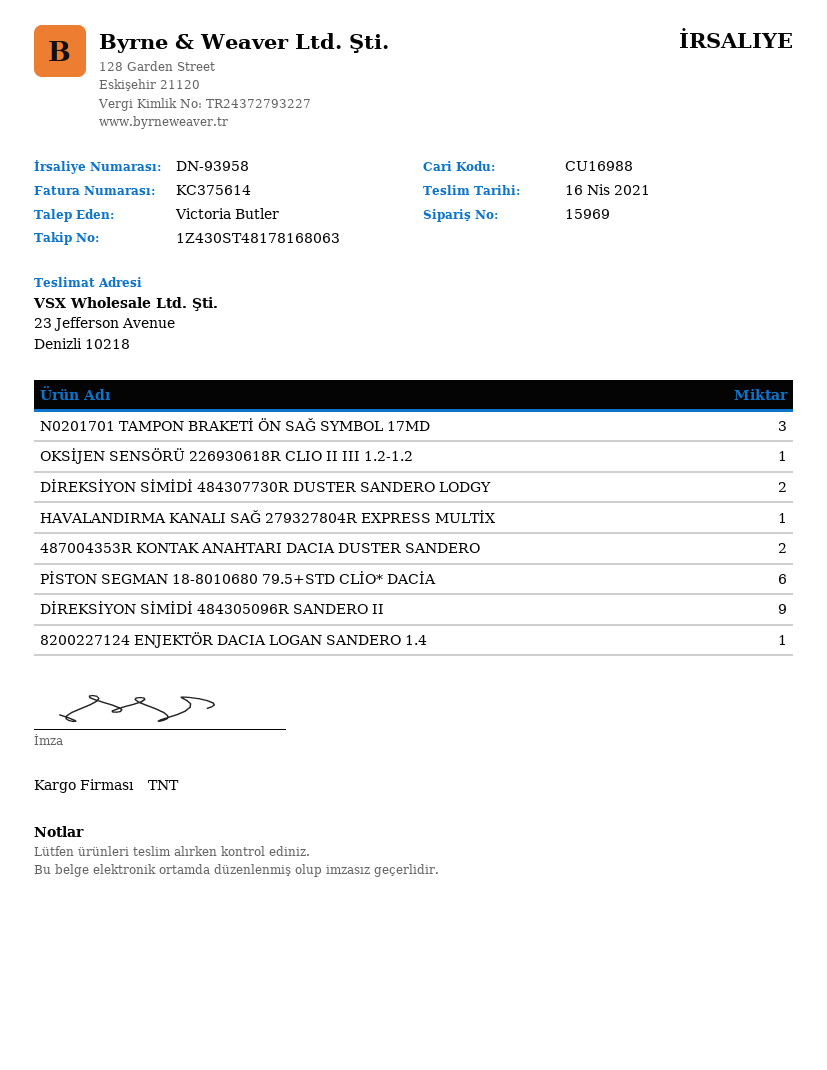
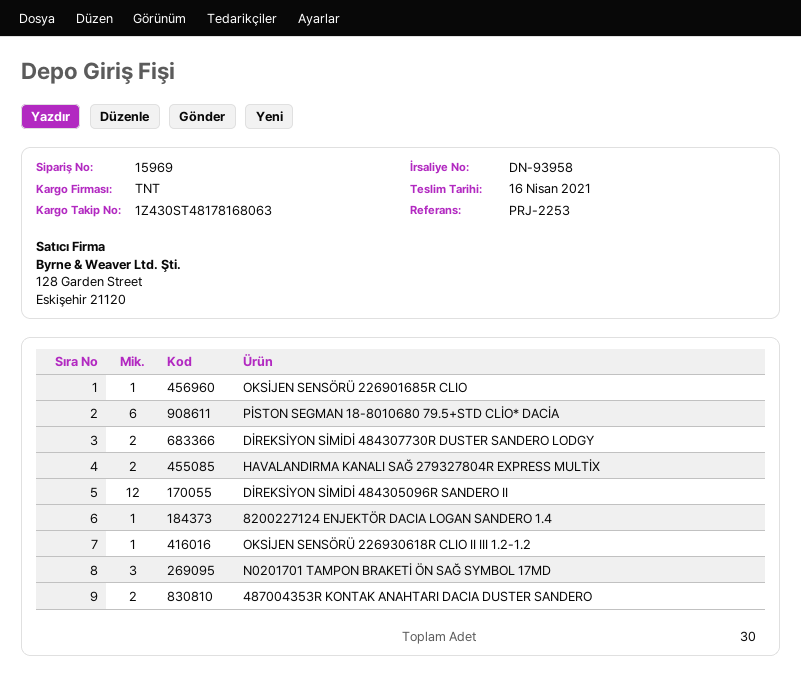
HAVALANDIRMA KANALI SAĞ 279327804R EXPRESS MULTİX: 1 -> 2
DİREKSİYON SİMİDİ 484305096R SANDERO II: 9 -> 12
OKSİJEN SENSÖRÜ 226901685R CLIO: none -> 1

